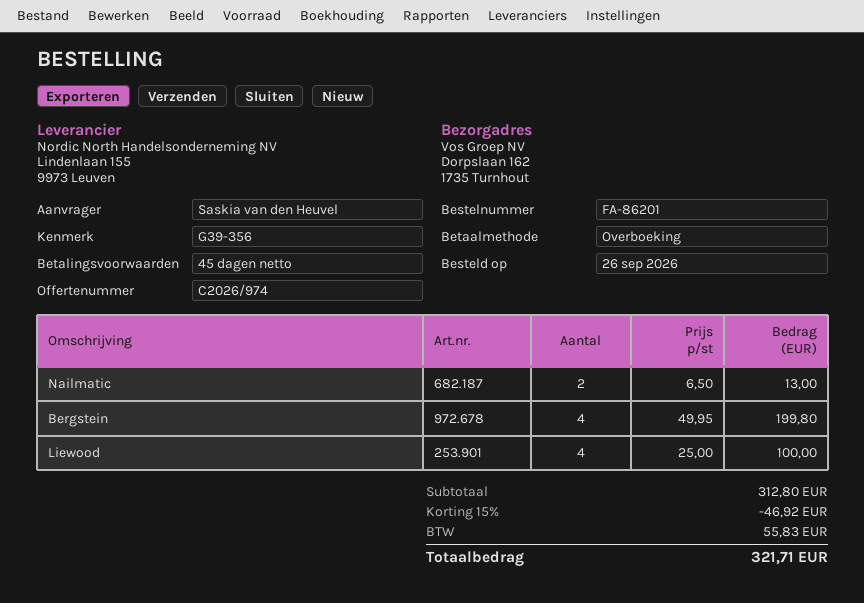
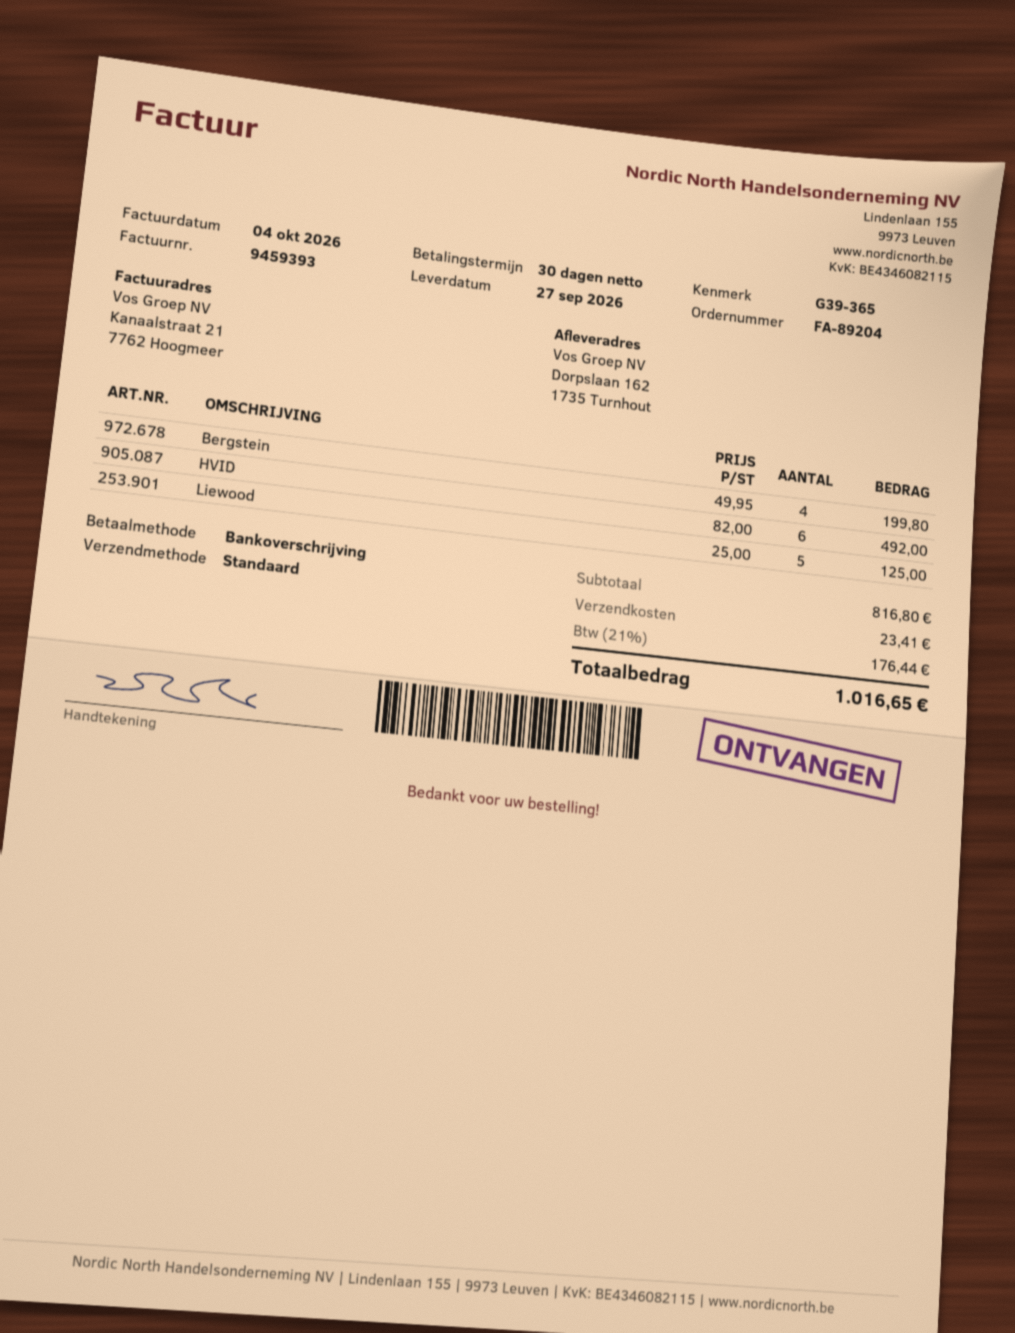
order number: FA-86201 -> FA-89204
payment terms: 45 days -> 30 days
reference: G39-356 -> G39-365
Nailmatic: 2 x 6.50 = 13.00 -> none
Liewood: 4 x 25.00 = 100.00 -> 5 x 25.00 = 125.00
HVID: none -> 6 x 82.00 = 492.00
subtotal: 312.80 -> 816.80
discount: 15% = 46.92 -> none
shipping: none -> 23.41
tax: 55.83 -> 176.44
total: 321.71 -> 1016.65

